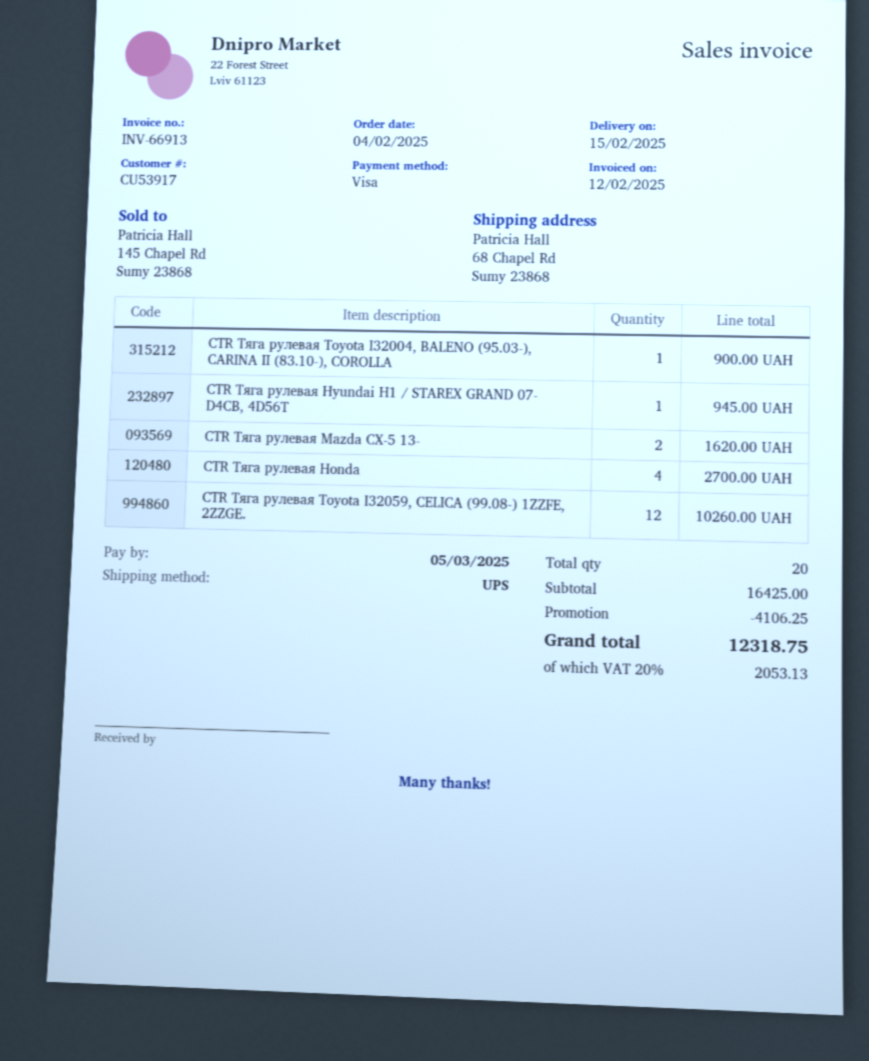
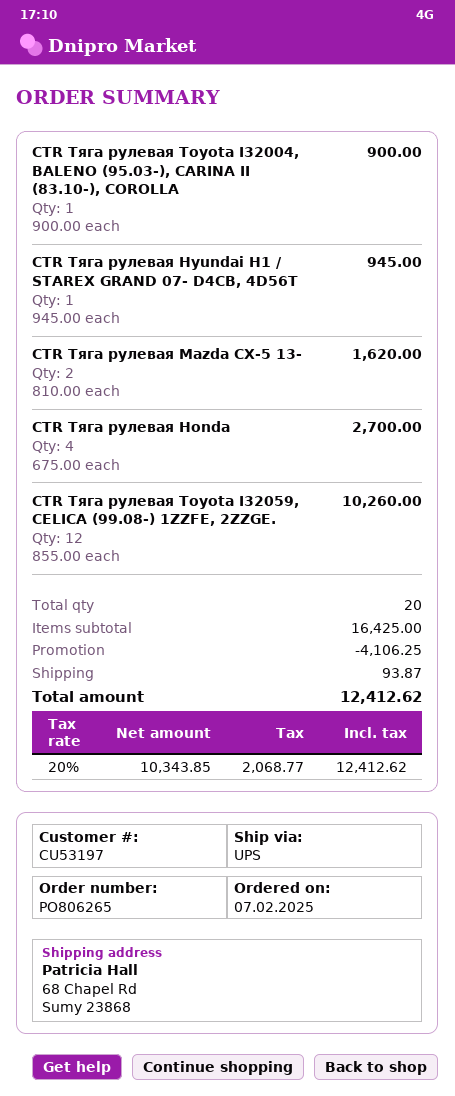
order date: 2025-02-04 -> 2025-02-07
customer number: CU53917 -> CU53197
shipping: none -> 93.87
tax: 20% = 2053.13 -> 20% = 2068.77
total: 12318.75 -> 12412.62

